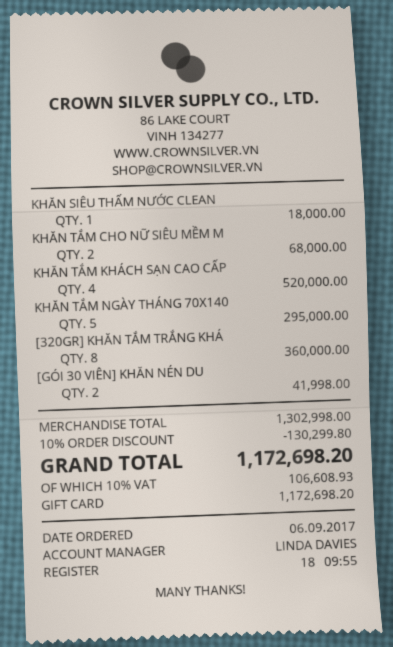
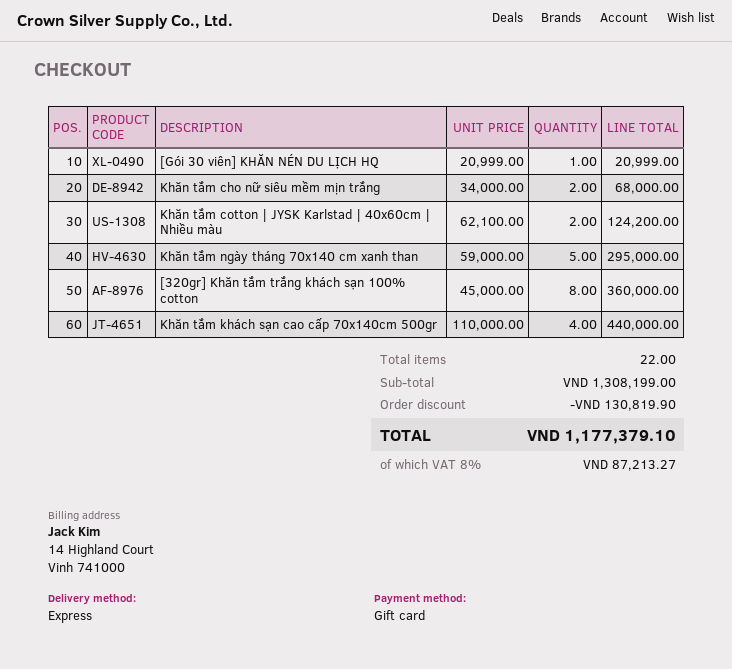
KHĂN SIÊU THẤM NƯỚC CLEAN: 1 for 18000.00 -> none
KHĂN TẮM KHÁCH SẠN CAO CẤP: 4 for 520000.00 -> 4 for 440000.00
[GÓI 30 VIÊN] KHĂN NÉN DU: 2 for 41998.00 -> 1 for 20999.00
Khăn tắm cotton | JYSK Karlstad | 40x60cm | Nhiều màu: none -> 2 for 124200.00
subtotal: 1302998.00 -> 1308199.00
discount: 130299.80 -> 130819.90
tax: 10% = 106608.93 -> 8% = 87213.27
total: 1172698.20 -> 1177379.10

